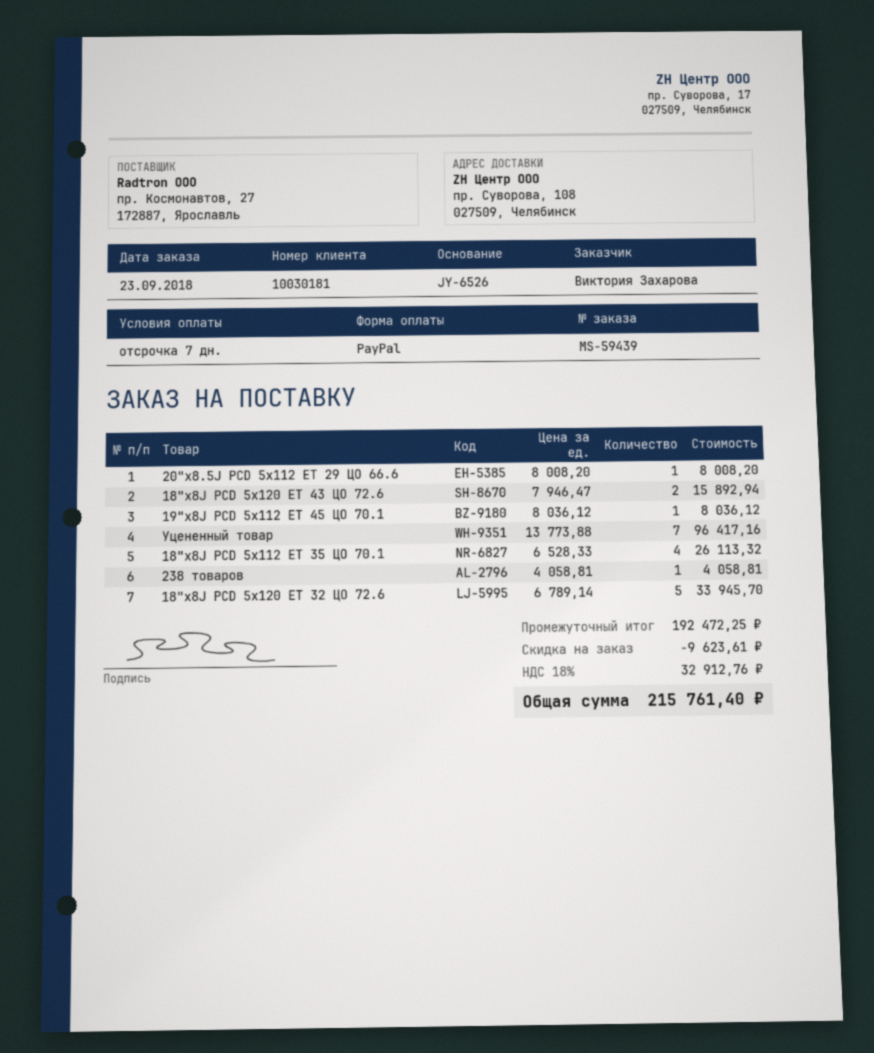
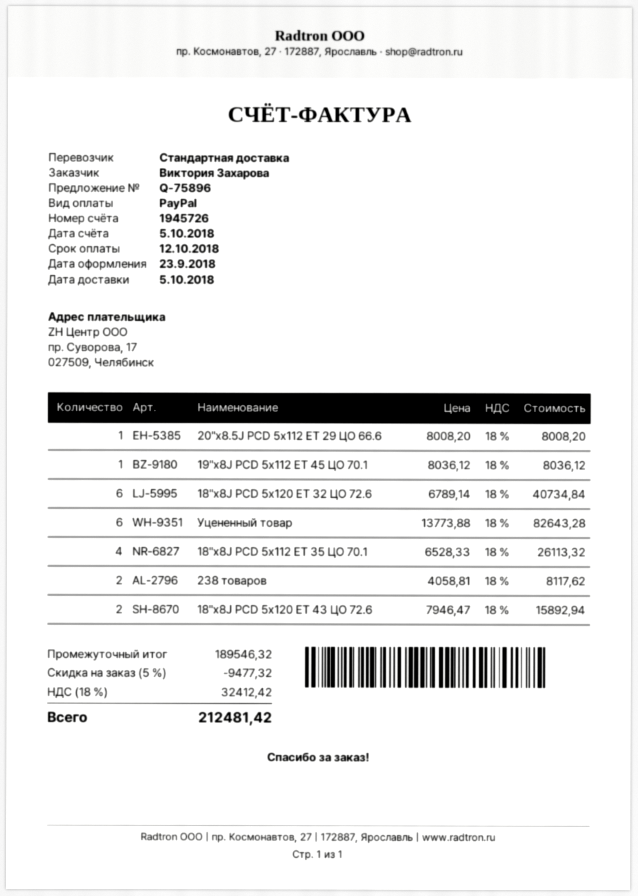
Уцененный товар: 7 x 13773.88 = 96417.16 -> 6 x 13773.88 = 82643.28
238 товаров: 1 x 4058.81 = 4058.81 -> 2 x 4058.81 = 8117.62
18"x8J PCD 5x120 ЕТ 32 ЦО 72.6: 5 x 6789.14 = 33945.70 -> 6 x 6789.14 = 40734.84
subtotal: 192472.25 -> 189546.32
discount: 9623.61 -> 9477.32
tax: 18% = 32912.76 -> 18% = 32412.42
total: 215761.40 -> 212481.42

